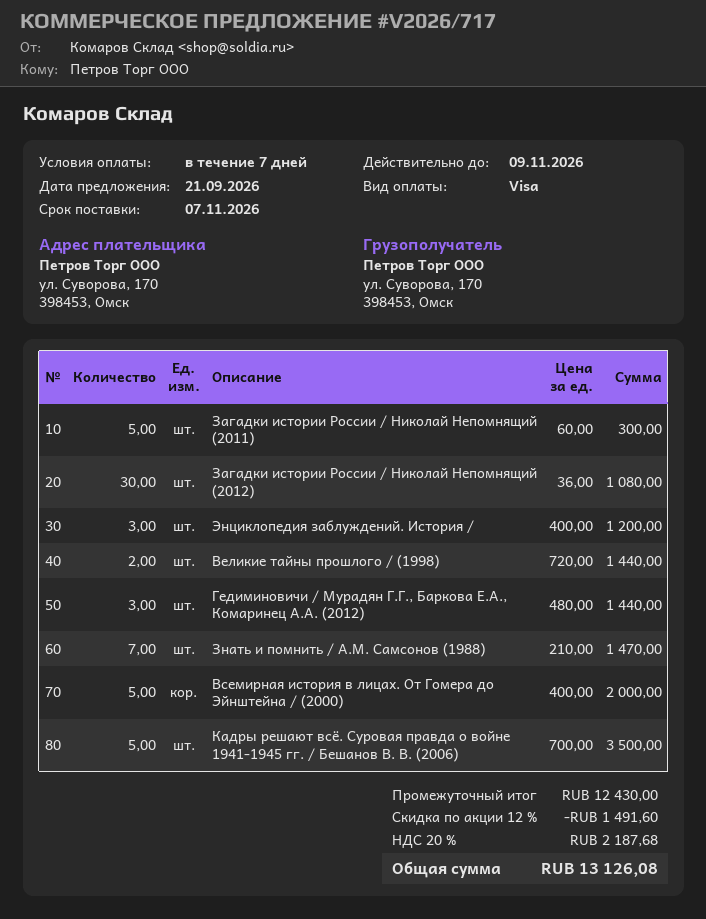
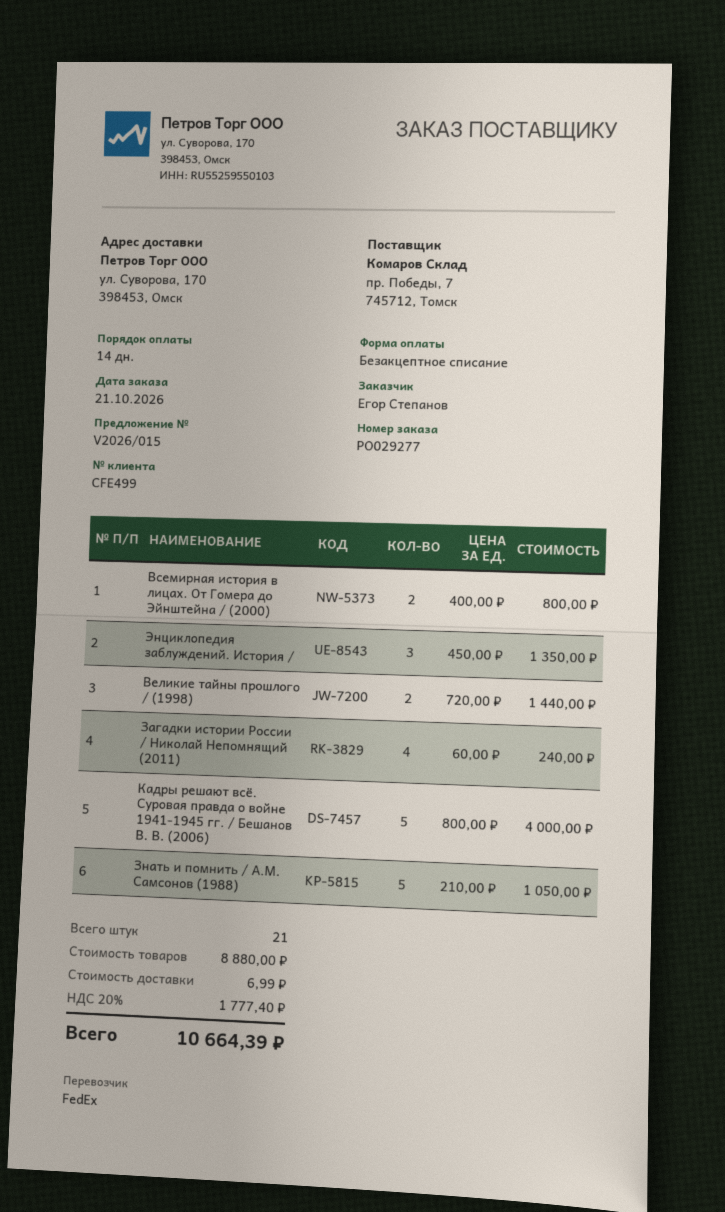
quote number: V2026/717 -> V2026/015
payment terms: 7 days -> 14 days
payment method: Visa -> direct debit
Загадки истории России / Николай Непомнящий (2011): 5 x 60.00 = 300.00 -> 4 x 60.00 = 240.00
Загадки истории России / Николай Непомнящий (2012): 30 x 36.00 = 1080.00 -> none
Энциклопедия заблуждений. История /: 3 x 400.00 = 1200.00 -> 3 x 450.00 = 1350.00
Гедиминовичи / Мурадян Г.Г., Баркова Е.А., Комаринец А.А. (2012): 3 x 480.00 = 1440.00 -> none
Знать и помнить / А.М. Самсонов (1988): 7 x 210.00 = 1470.00 -> 5 x 210.00 = 1050.00
Всемирная история в лицах. От Гомера до Эйнштейна / (2000): 5 x 400.00 = 2000.00 -> 2 x 400.00 = 800.00
Кадры решают всё. Суровая правда о войне 1941-1945 гг. / Бешанов В. В. (2006): 5 x 700.00 = 3500.00 -> 5 x 800.00 = 4000.00
subtotal: 12430.00 -> 8880.00
discount: 12% = 1491.60 -> none
shipping: none -> 6.99
tax: 20% = 2187.68 -> 20% = 1777.40
total: 13126.08 -> 10664.39

